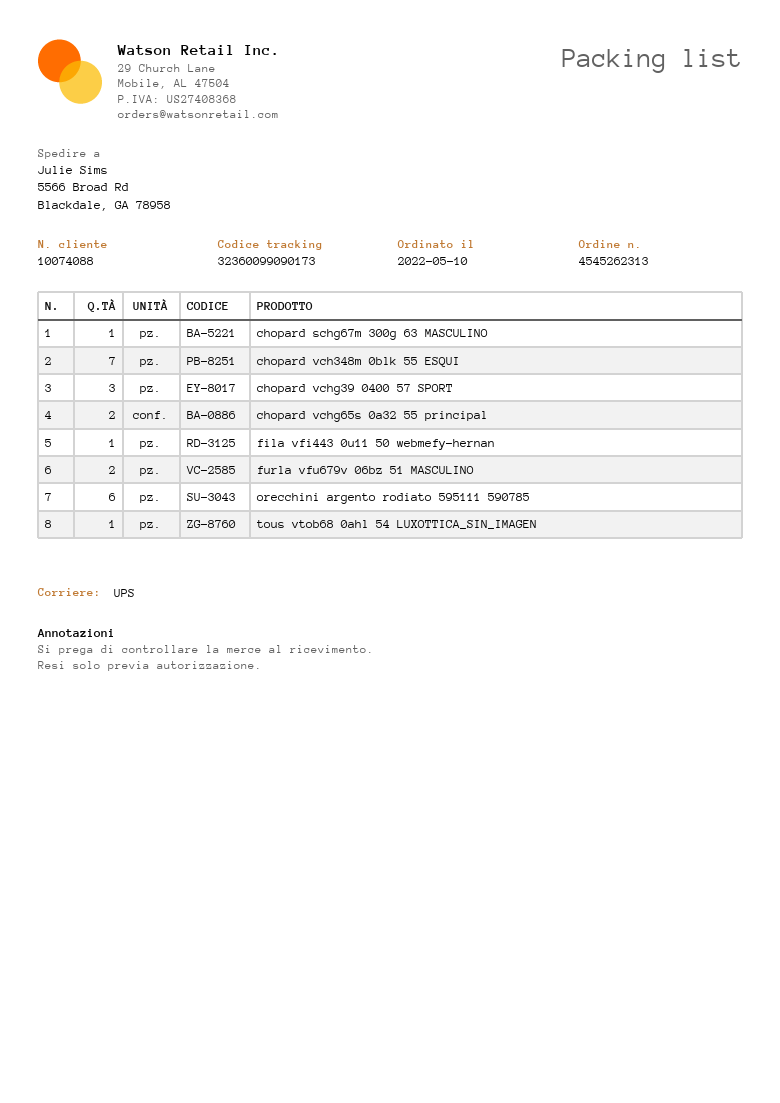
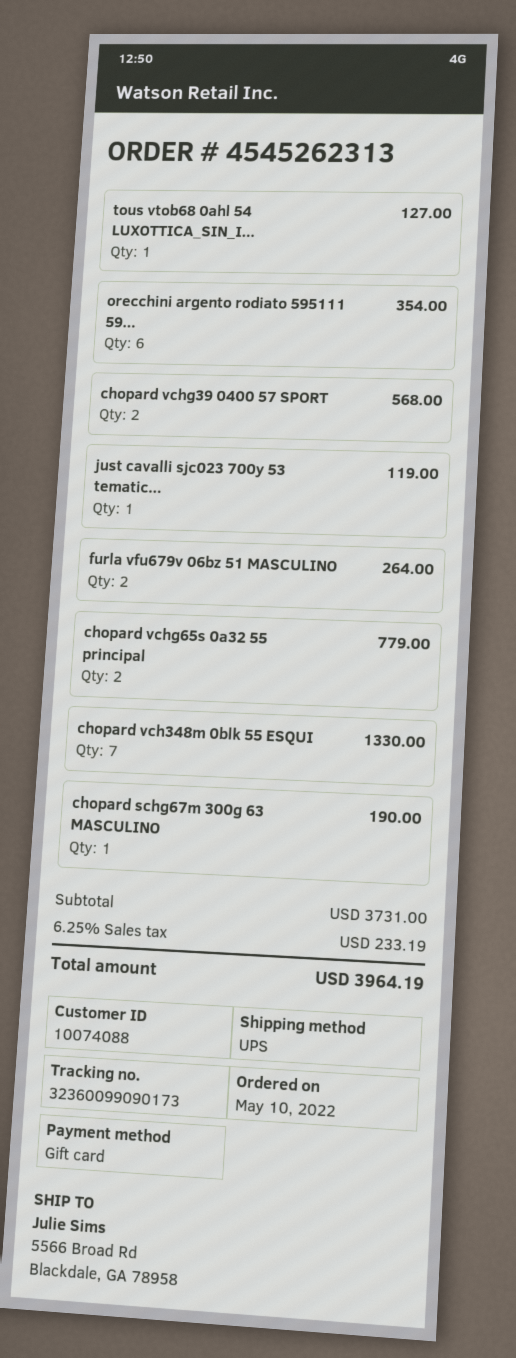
chopard vchg39 0400 57 SPORT: 3 -> 2
fila vfi443 0u11 50 webmefy-hernan: 1 -> none
just cavalli sjc023 700y 53 tematic...: none -> 1

